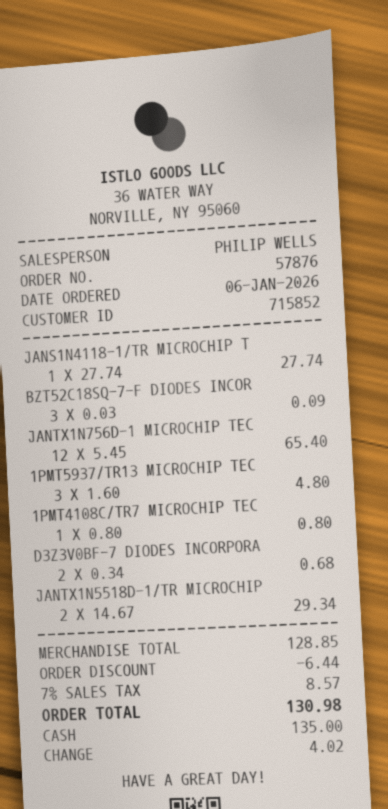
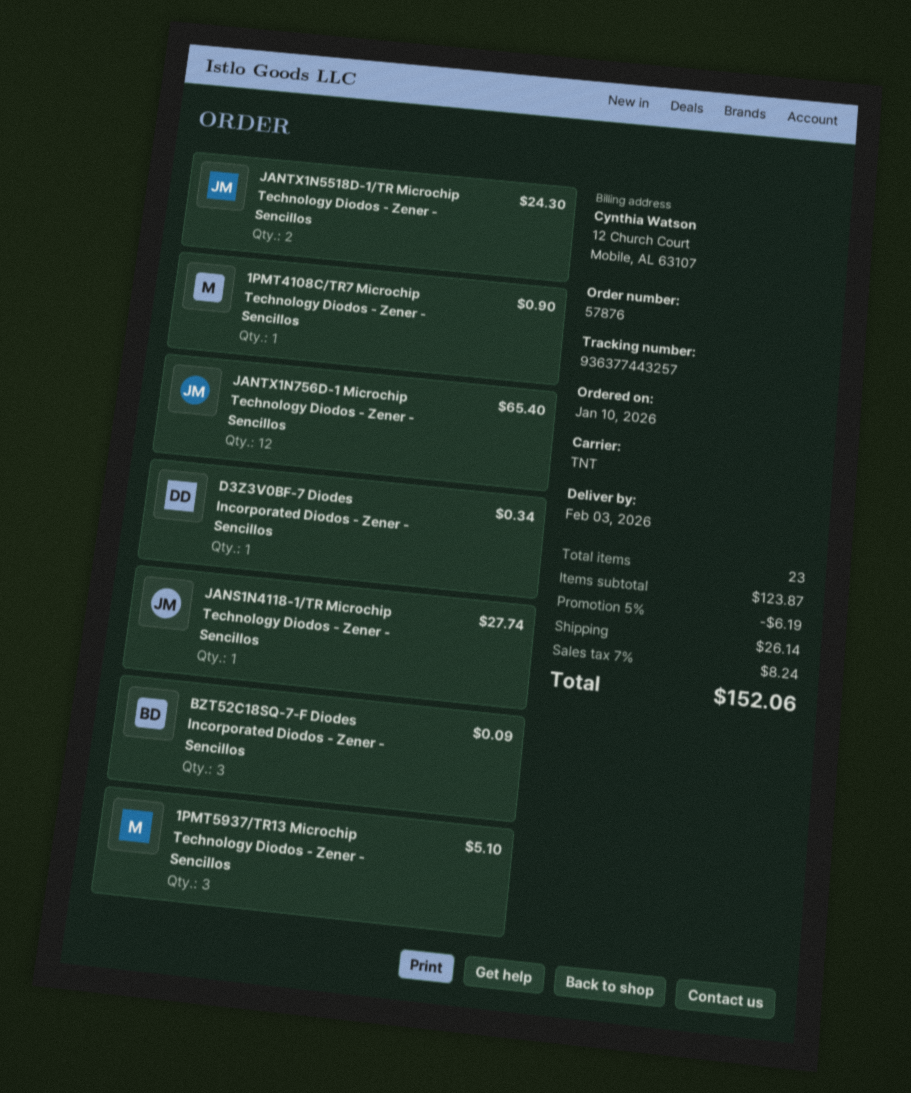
order date: 2026-01-06 -> 2026-01-10
1PMT5937/TR13 MICROCHIP TEC: 3 for 4.80 -> 3 for 5.10
1PMT4108C/TR7 MICROCHIP TEC: 1 for 0.80 -> 1 for 0.90
D3Z3V0BF-7 DIODES INCORPORA: 2 for 0.68 -> 1 for 0.34
JANTX1N5518D-1/TR MICROCHIP: 2 for 29.34 -> 2 for 24.30
subtotal: 128.85 -> 123.87
discount: 6.44 -> 6.19
shipping: none -> 26.14
tax: 7% = 8.57 -> 7% = 8.24
total: 130.98 -> 152.06

